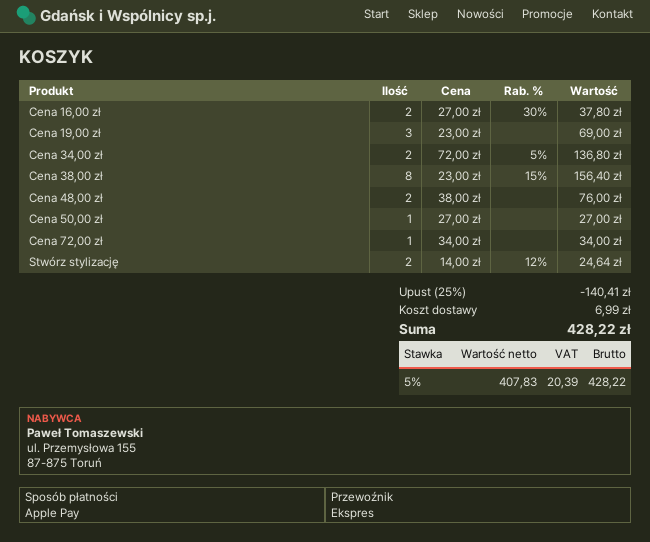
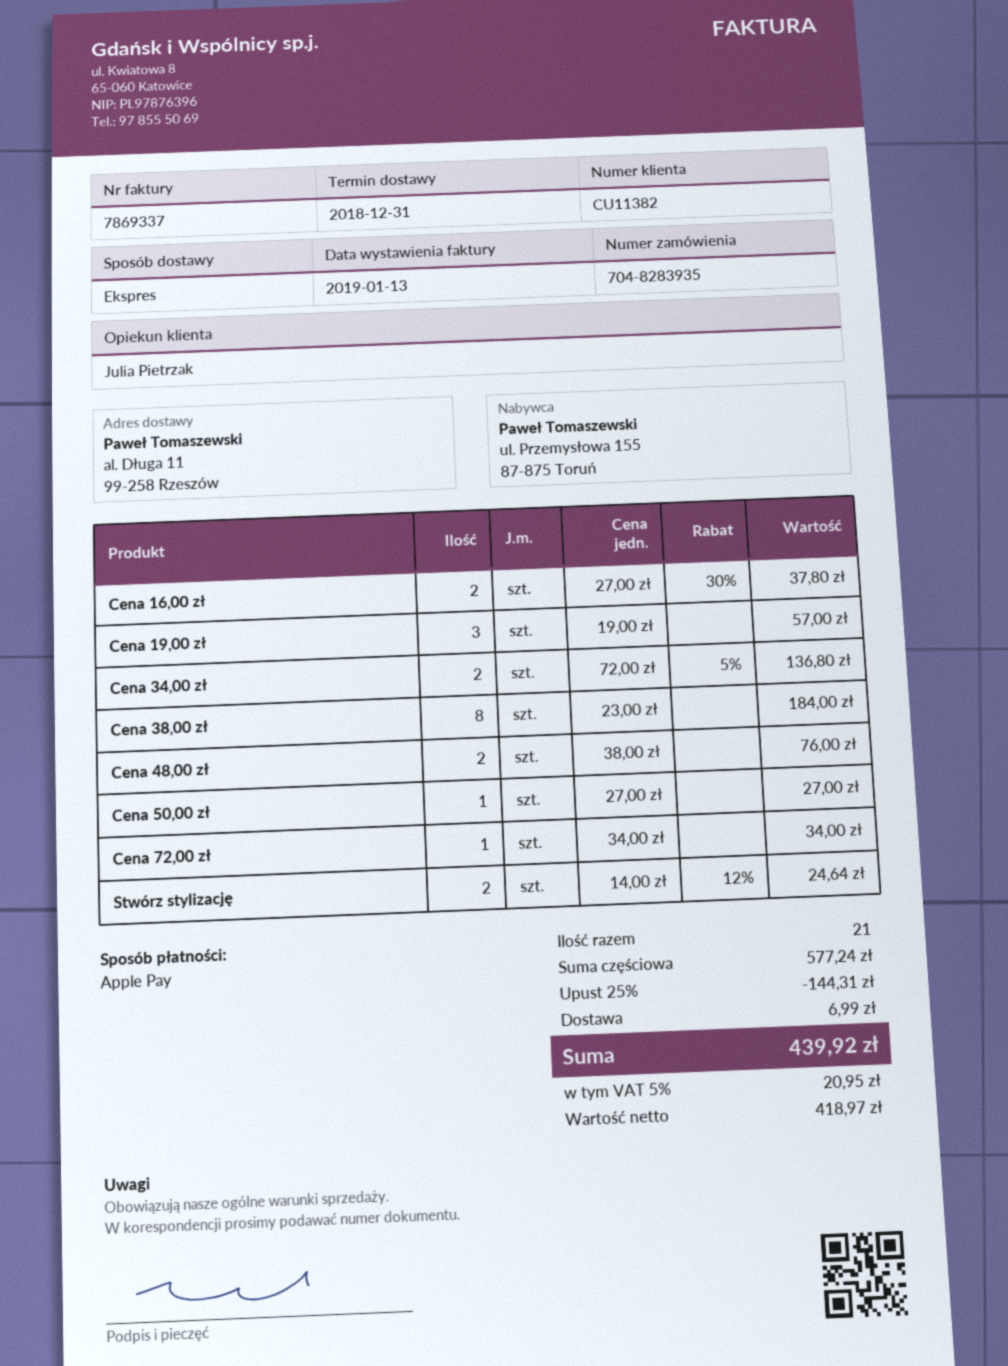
Cena 19,00 zł: 3 x 23.00 = 69.00 -> 3 x 19.00 = 57.00
Cena 38,00 zł: 8 x 23.00 - 15% = 156.40 -> 8 x 23.00 = 184.00
discount: 25% = 140.41 -> 25% = 144.31
net: 407.83 -> 418.97
tax: 5% = 20.39 -> 5% = 20.95
total: 428.22 -> 439.92

